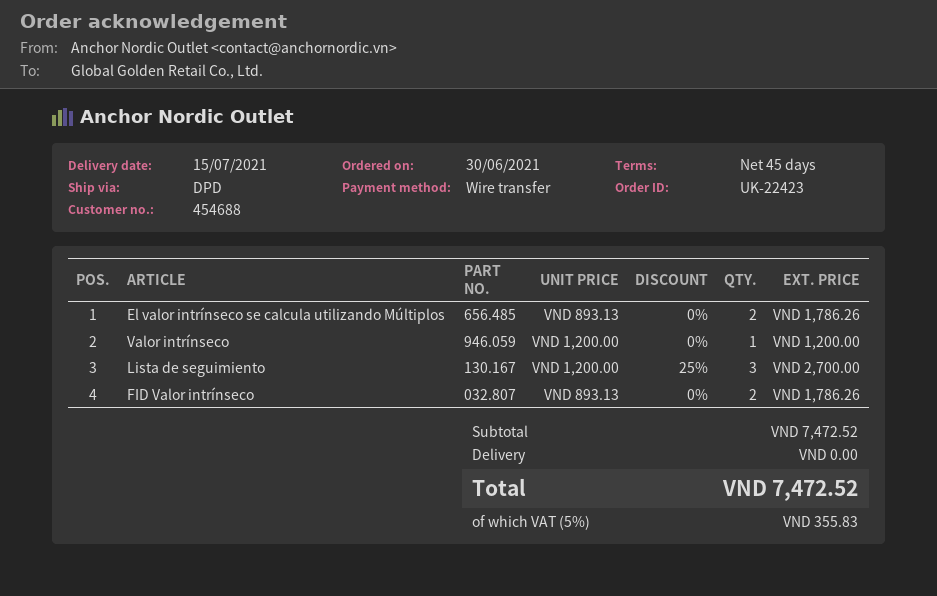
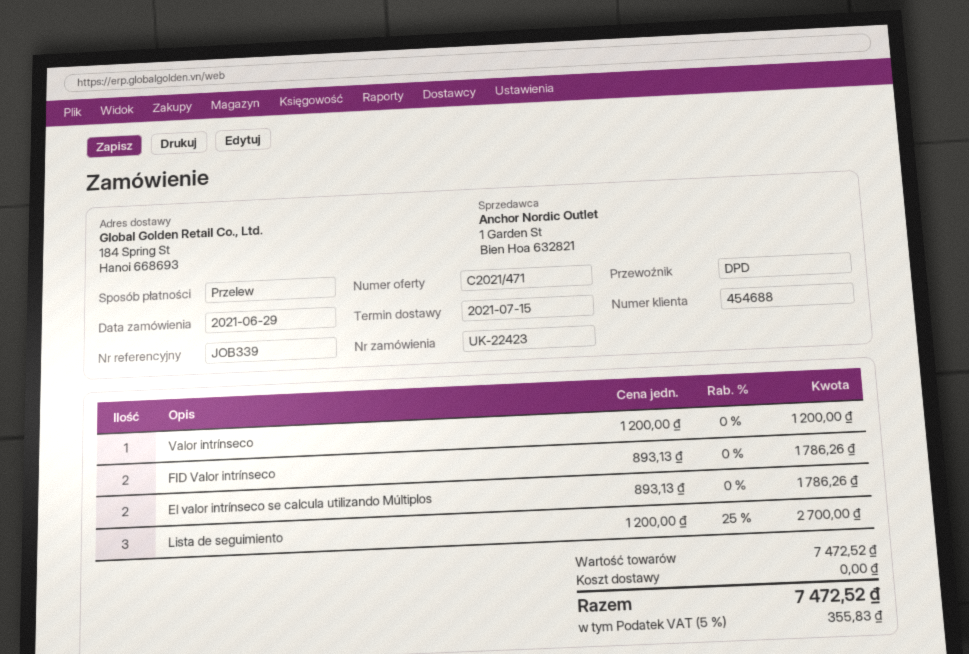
order date: 2021-06-30 -> 2021-06-29

